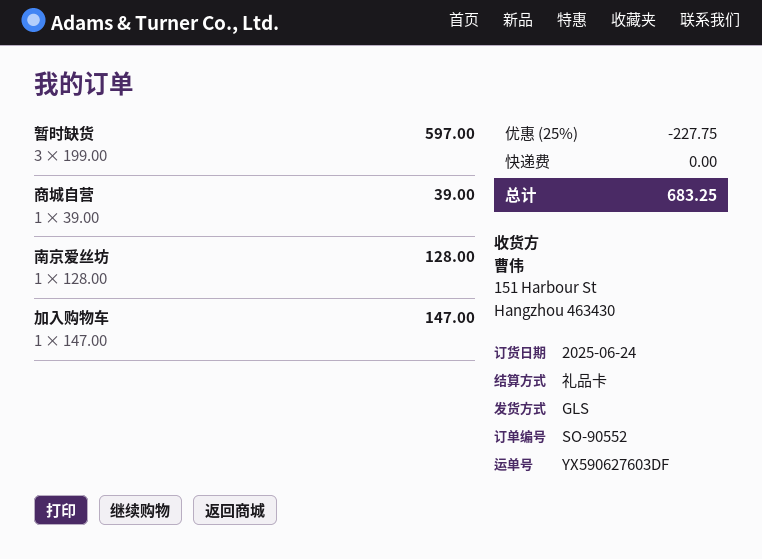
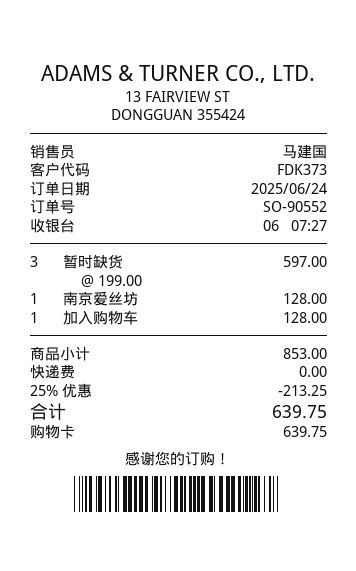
商城自营: 1 x 39.00 = 39.00 -> none
加入购物车: 1 x 147.00 = 147.00 -> 1 x 128.00 = 128.00
discount: 25% = 227.75 -> 25% = 213.25
total: 683.25 -> 639.75

